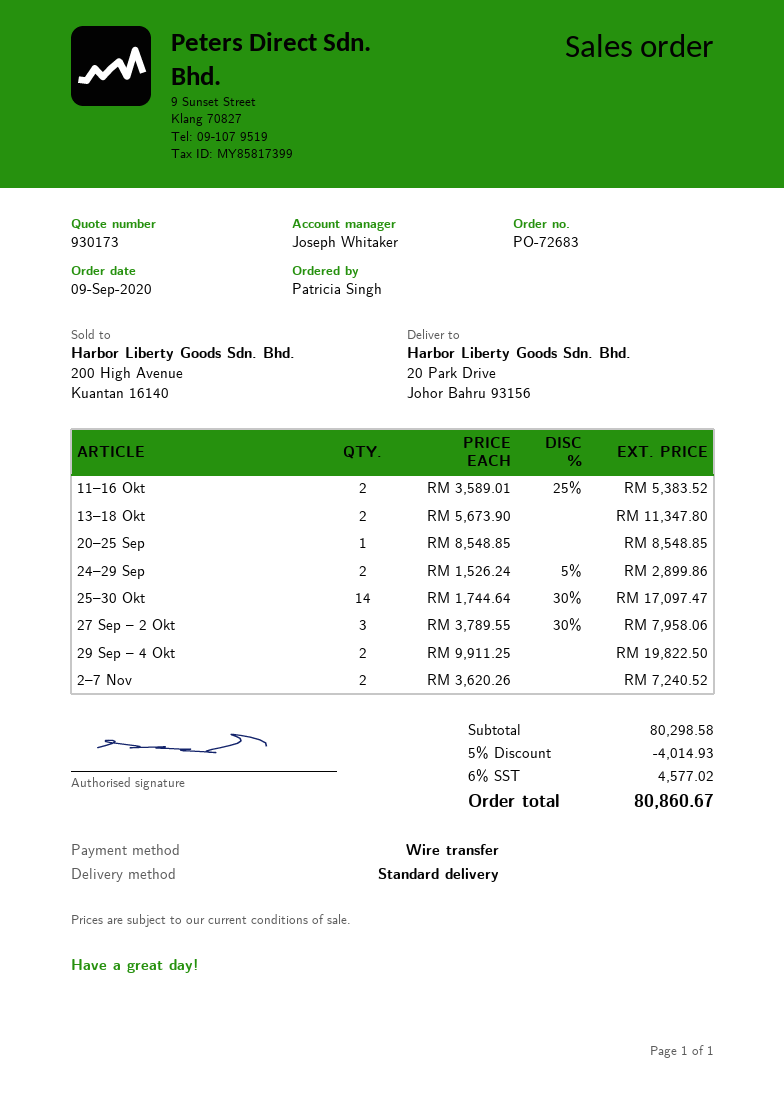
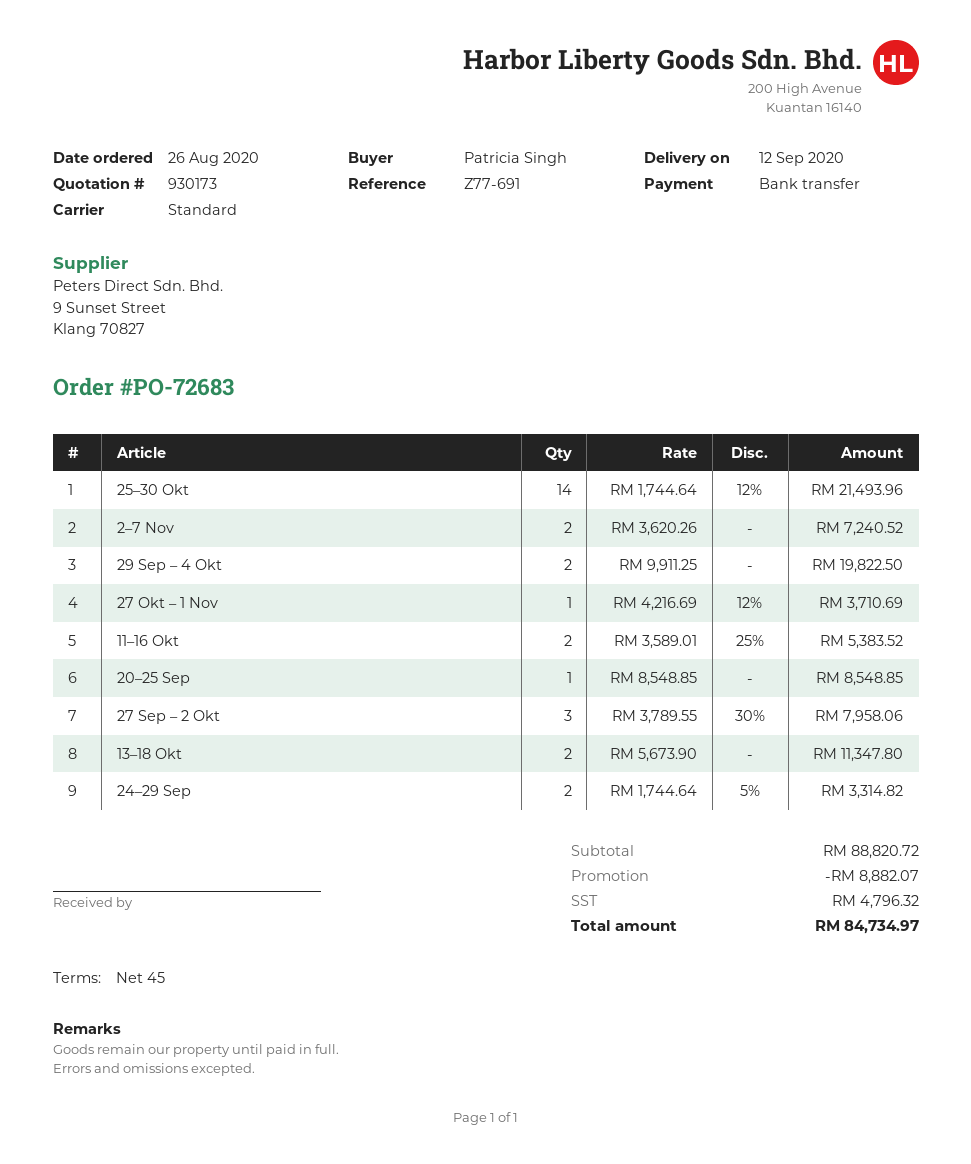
order date: 2020-09-09 -> 2020-08-26
24–29 Sep: 2 x 1526.24 - 5% = 2899.86 -> 2 x 1744.64 - 5% = 3314.82
25–30 Okt: 14 x 1744.64 - 30% = 17097.47 -> 14 x 1744.64 - 12% = 21493.96
27 Okt – 1 Nov: none -> 1 x 4216.69 - 12% = 3710.69
subtotal: 80298.58 -> 88820.72
discount: 4014.93 -> 8882.07
tax: 4577.02 -> 4796.32
total: 80860.67 -> 84734.97

